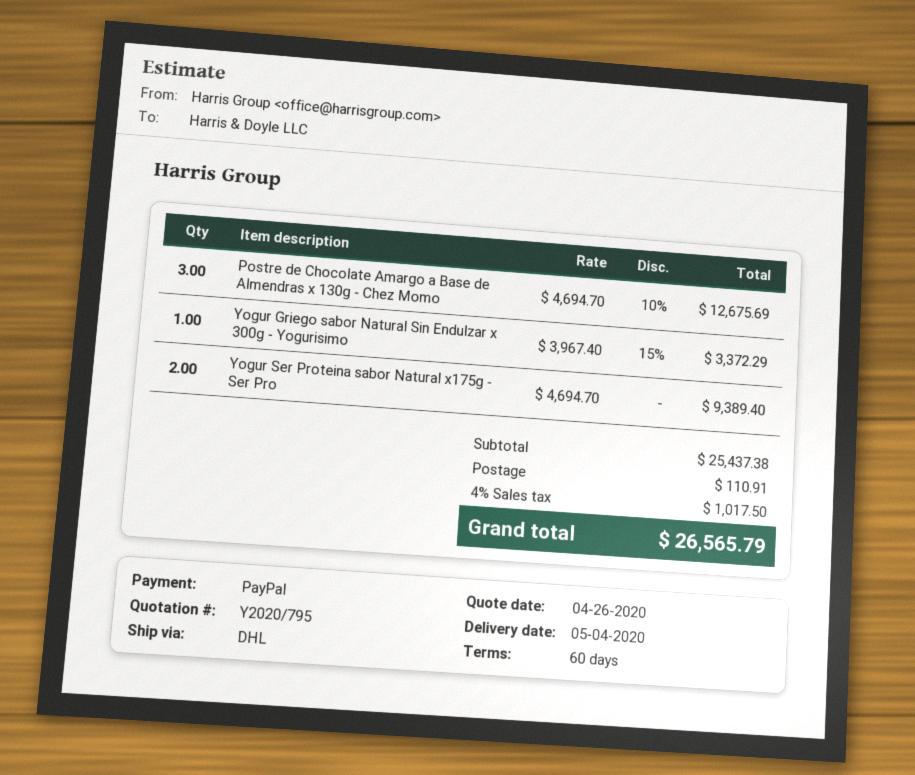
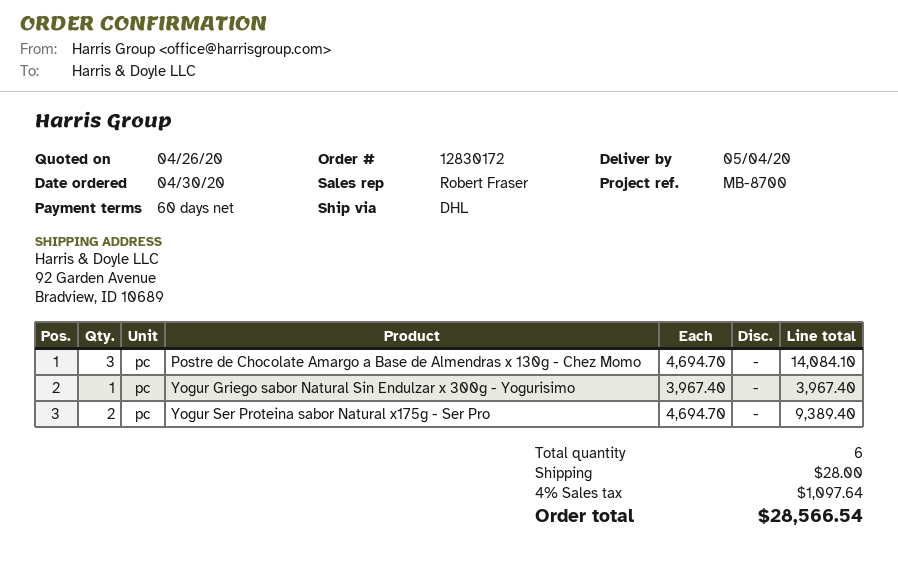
Postre de Chocolate Amargo a Base de Almendras x 130g - Chez Momo: 3 x 4694.70 - 10% = 12675.69 -> 3 x 4694.70 = 14084.10
Yogur Griego sabor Natural Sin Endulzar x 300g - Yogurisimo: 1 x 3967.40 - 15% = 3372.29 -> 1 x 3967.40 = 3967.40
shipping: 110.91 -> 28.00
tax: 4% = 1017.50 -> 4% = 1097.64
total: 26565.79 -> 28566.54

